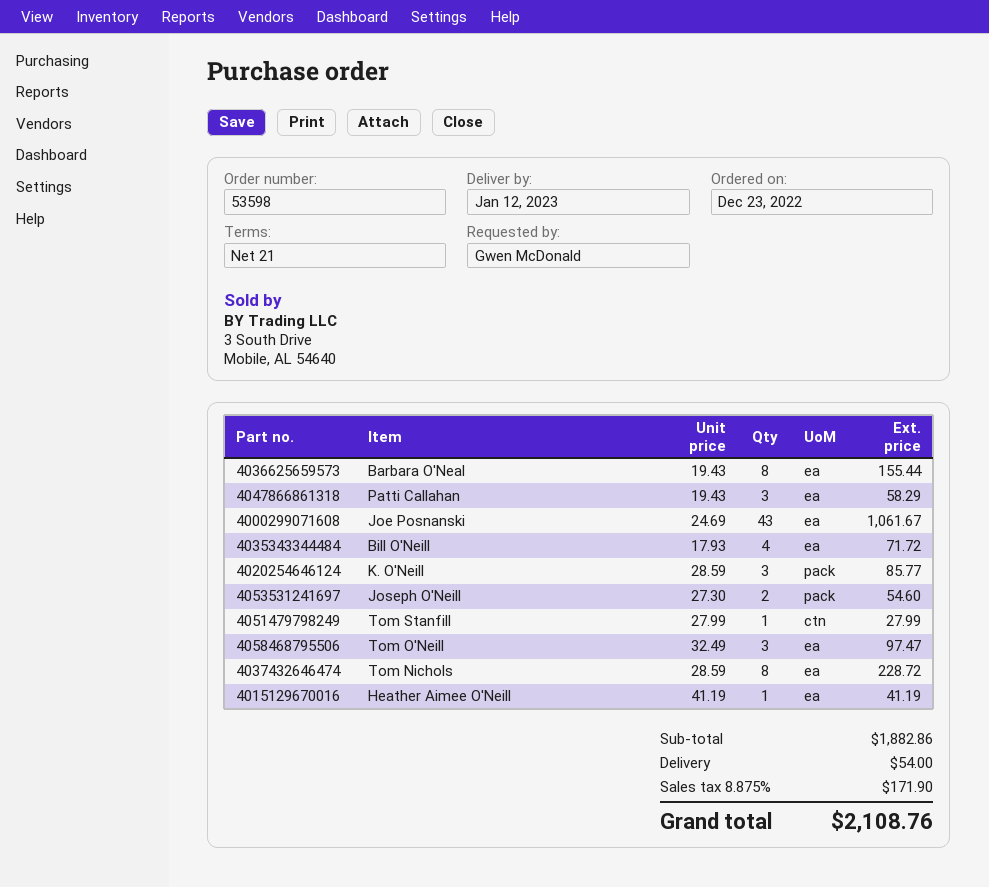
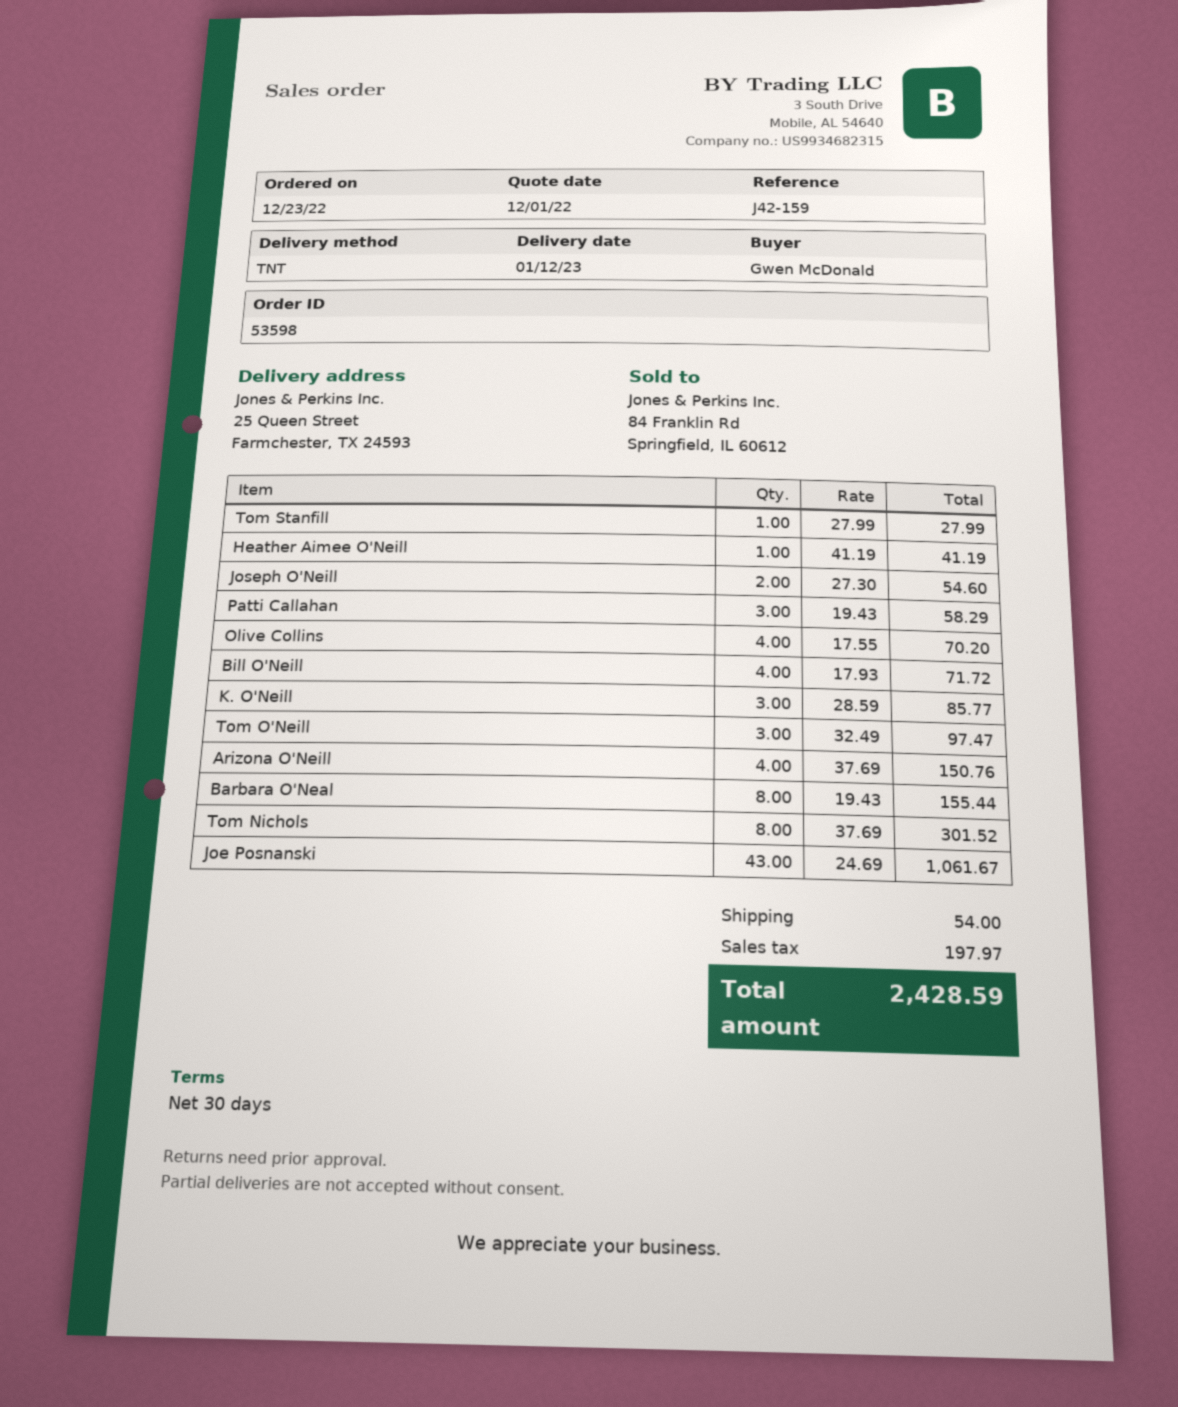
payment terms: 21 days -> 30 days
Tom Nichols: 8 x 28.59 = 228.72 -> 8 x 37.69 = 301.52
Olive Collins: none -> 4 x 17.55 = 70.20
Arizona O'Neill: none -> 4 x 37.69 = 150.76
tax: 171.90 -> 197.97
total: 2108.76 -> 2428.59

